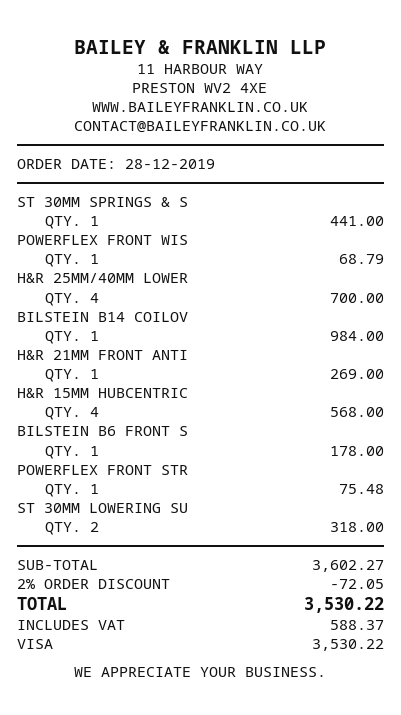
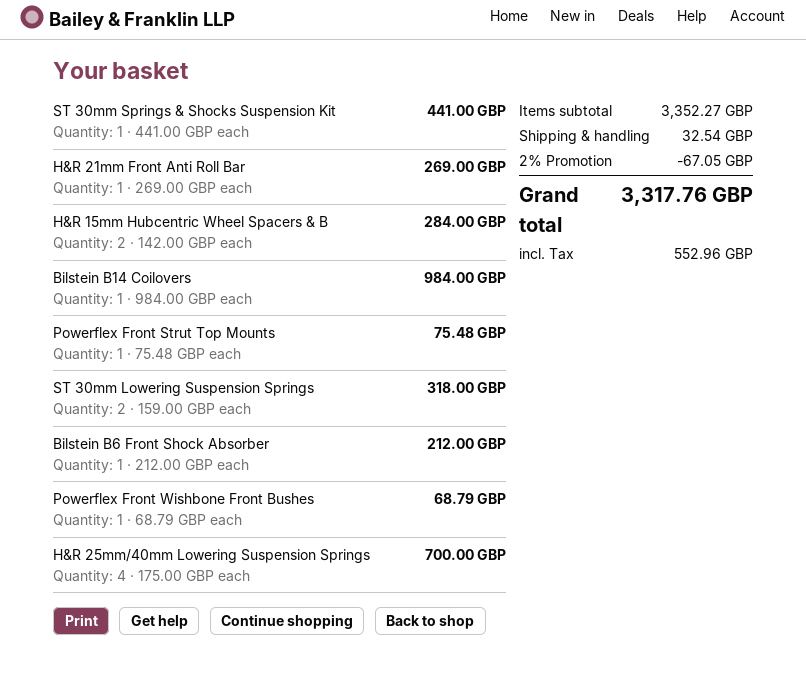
H&R 15MM HUBCENTRIC: 4 for 568.00 -> 2 for 284.00
BILSTEIN B6 FRONT S: 1 for 178.00 -> 1 for 212.00
subtotal: 3602.27 -> 3352.27
discount: 2% = 72.05 -> 2% = 67.05
shipping: none -> 32.54
tax: 588.37 -> 552.96
total: 3530.22 -> 3317.76

